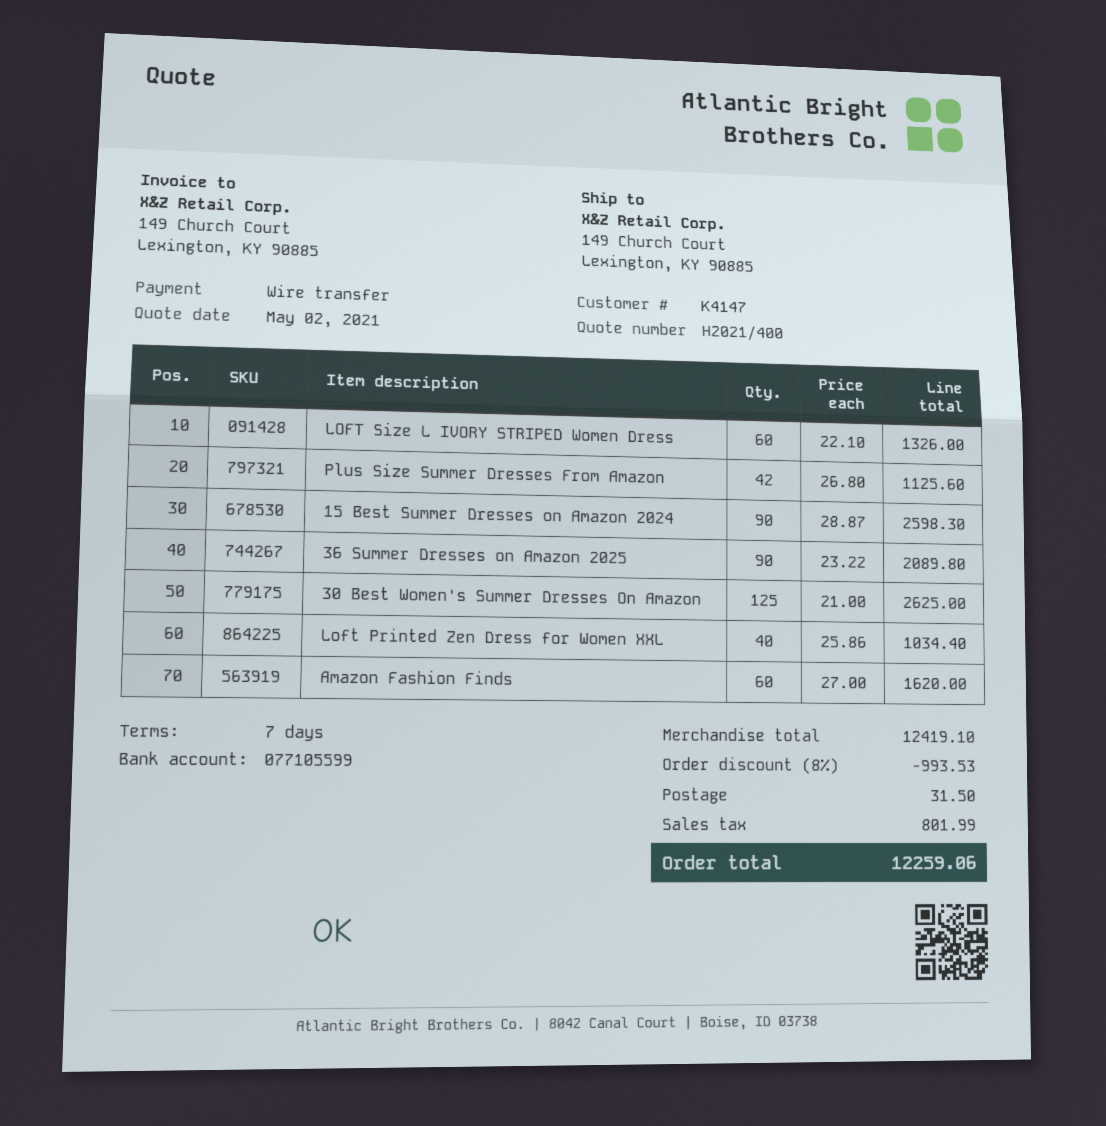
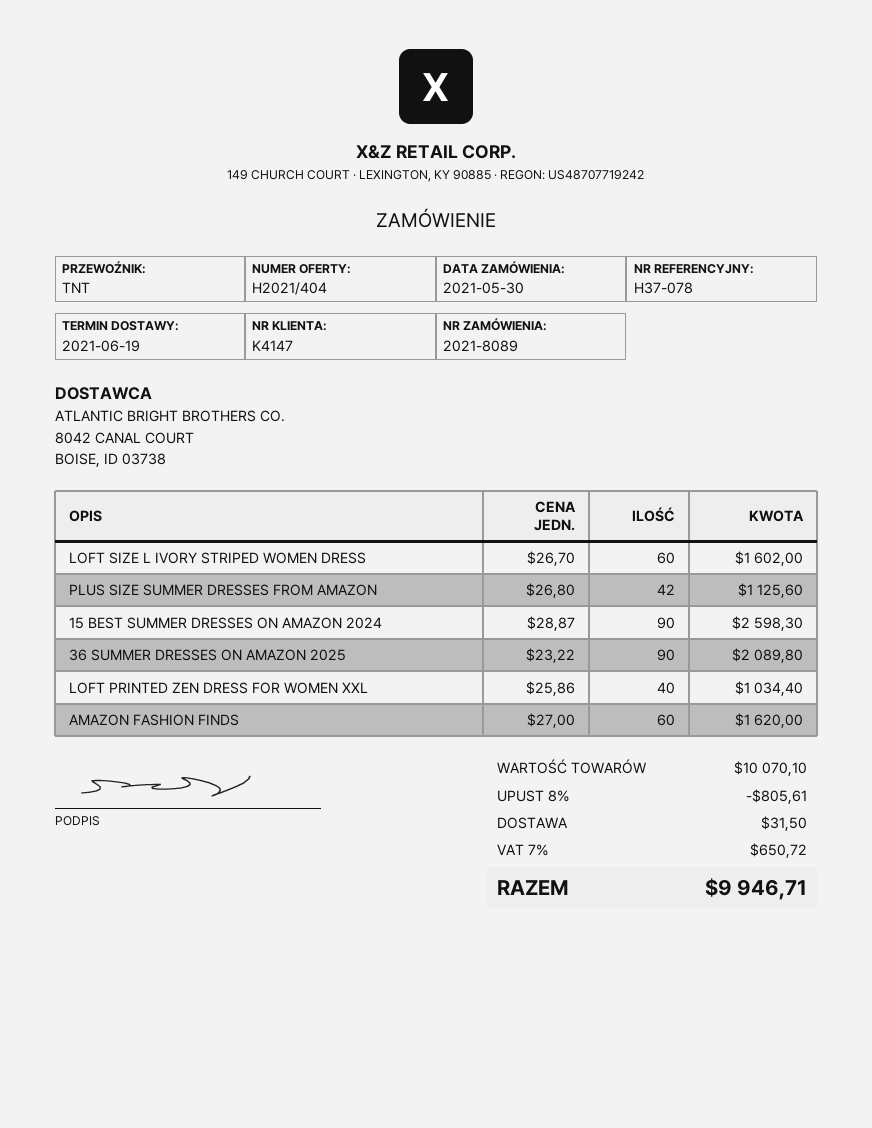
quote number: H2021/400 -> H2021/404
LOFT Size L IVORY STRIPED Women Dress: 60 x 22.10 = 1326.00 -> 60 x 26.70 = 1602.00
30 Best Women's Summer Dresses On Amazon: 125 x 21.00 = 2625.00 -> none
subtotal: 12419.10 -> 10070.10
discount: 8% = 993.53 -> 8% = 805.61
tax: 801.99 -> 650.72
total: 12259.06 -> 9946.71

